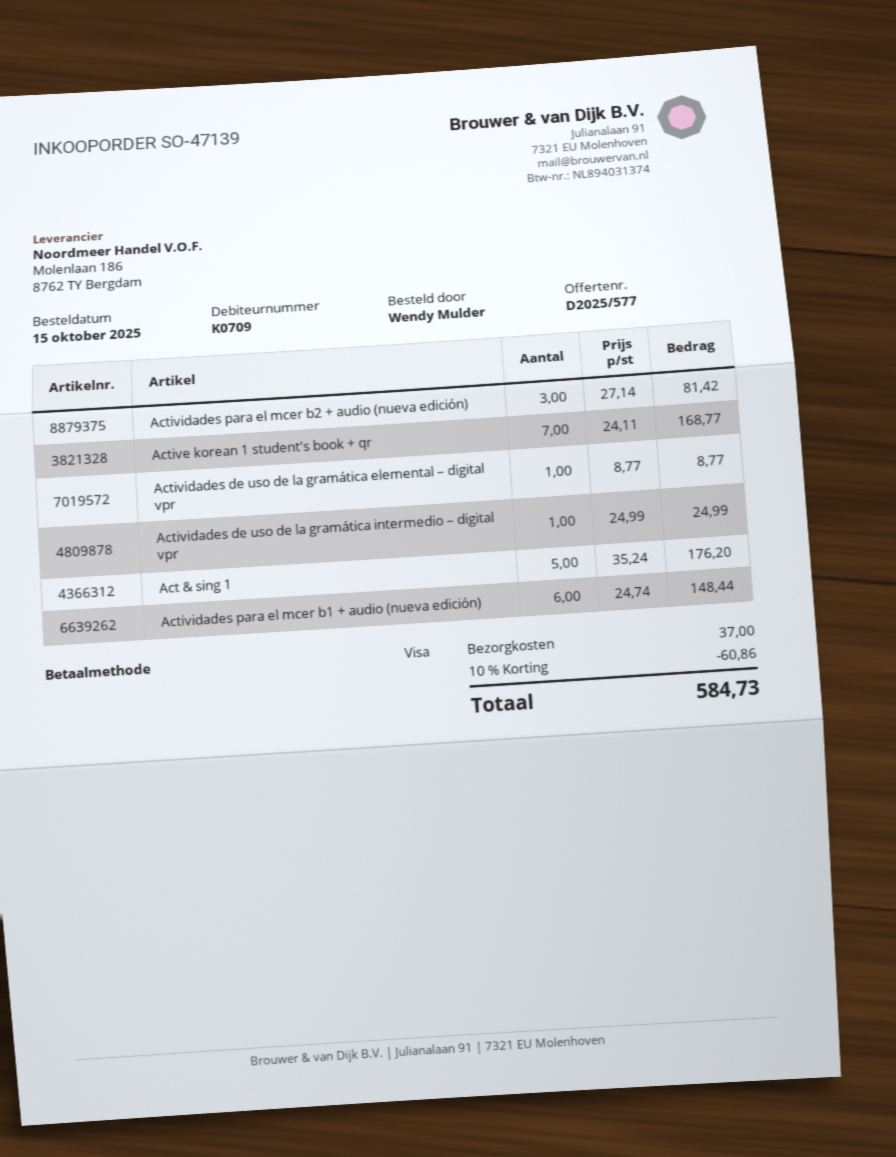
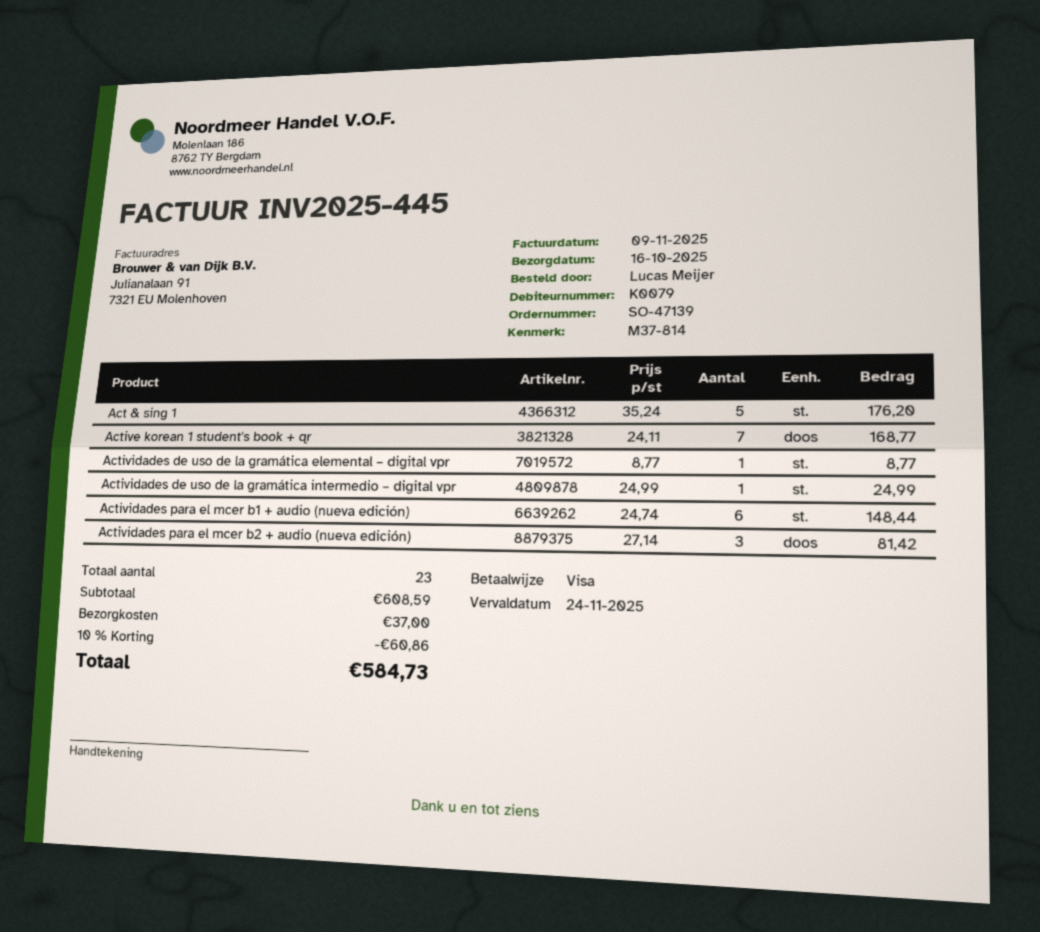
customer number: K0709 -> K0079
ordered by: Wendy Mulder -> Lucas Meijer

